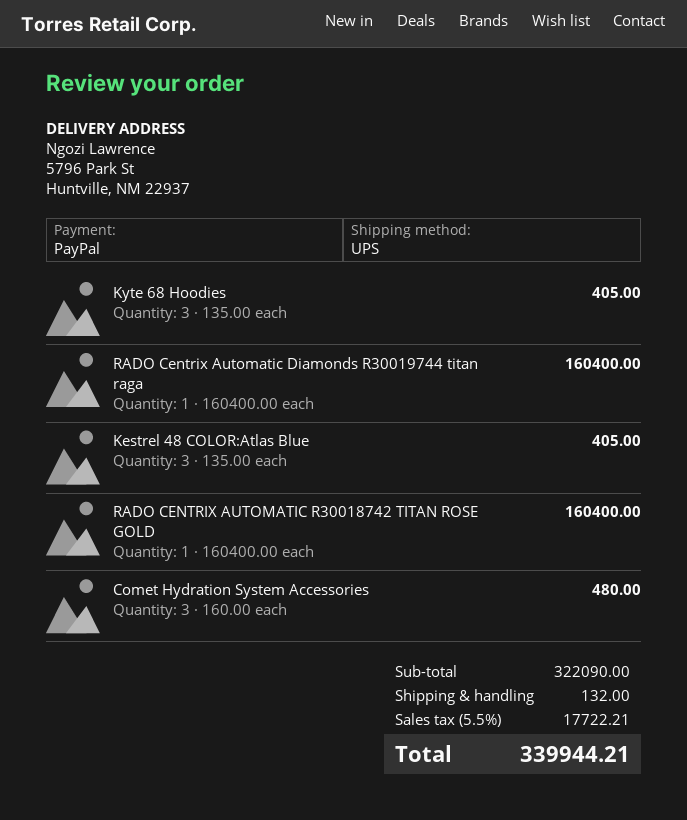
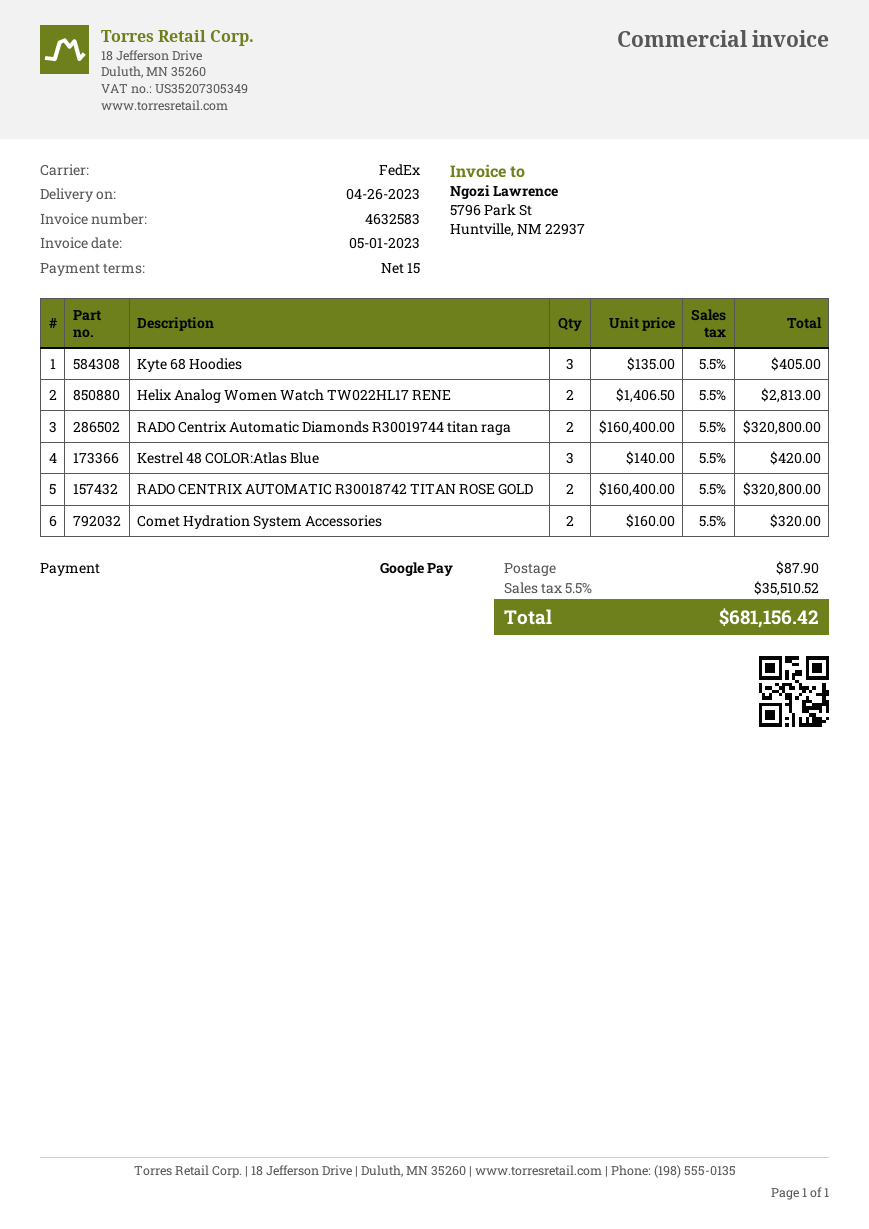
payment method: PayPal -> Google Pay
shipping method: UPS -> FedEx
RADO Centrix Automatic Diamonds R30019744 titan raga: 1 x 160400.00 = 160400.00 -> 2 x 160400.00 = 320800.00
Kestrel 48 COLOR:Atlas Blue: 3 x 135.00 = 405.00 -> 3 x 140.00 = 420.00
RADO CENTRIX AUTOMATIC R30018742 TITAN ROSE GOLD: 1 x 160400.00 = 160400.00 -> 2 x 160400.00 = 320800.00
Comet Hydration System Accessories: 3 x 160.00 = 480.00 -> 2 x 160.00 = 320.00
Helix Analog Women Watch TW022HL17 RENE: none -> 2 x 1406.50 = 2813.00
shipping: 132.00 -> 87.90
tax: 5.5% = 17722.21 -> 5.5% = 35510.52
total: 339944.21 -> 681156.42

